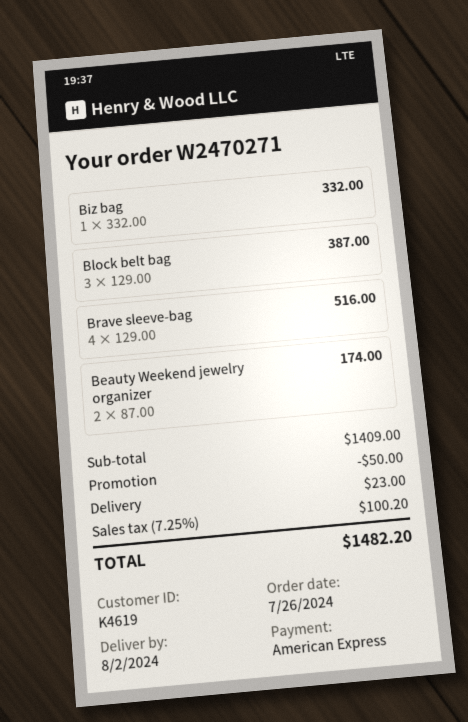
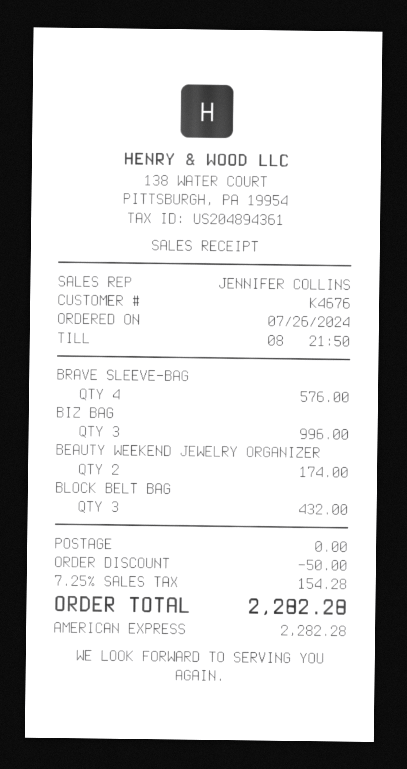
customer number: K4619 -> K4676
Biz bag: 1 for 332.00 -> 3 for 996.00
Block belt bag: 3 for 387.00 -> 3 for 432.00
Brave sleeve-bag: 4 for 516.00 -> 4 for 576.00
shipping: 23.00 -> 0.00
tax: 7.25% = 100.20 -> 7.25% = 154.28
total: 1482.20 -> 2282.28

